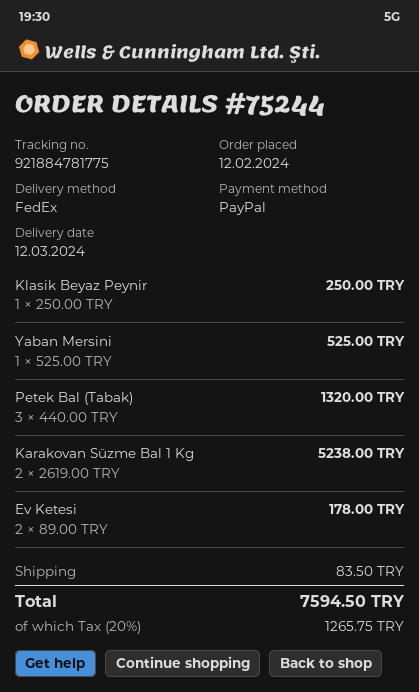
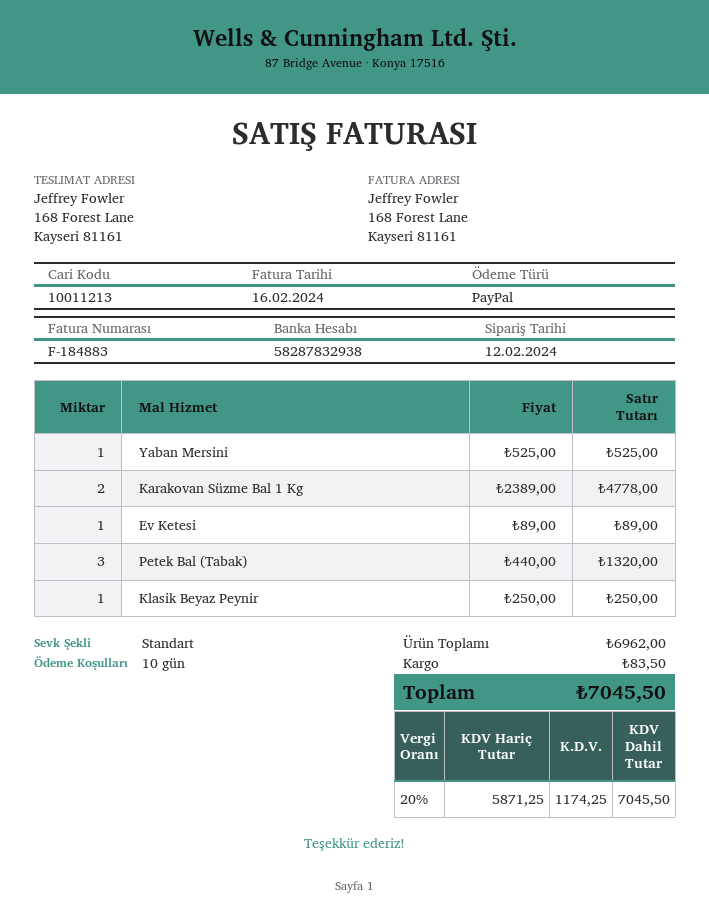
shipping method: FedEx -> standard
Karakovan Süzme Bal 1 Kg: 2 x 2619.00 = 5238.00 -> 2 x 2389.00 = 4778.00
Ev Ketesi: 2 x 89.00 = 178.00 -> 1 x 89.00 = 89.00
tax: 20% = 1265.75 -> 20% = 1174.25
total: 7594.50 -> 7045.50

